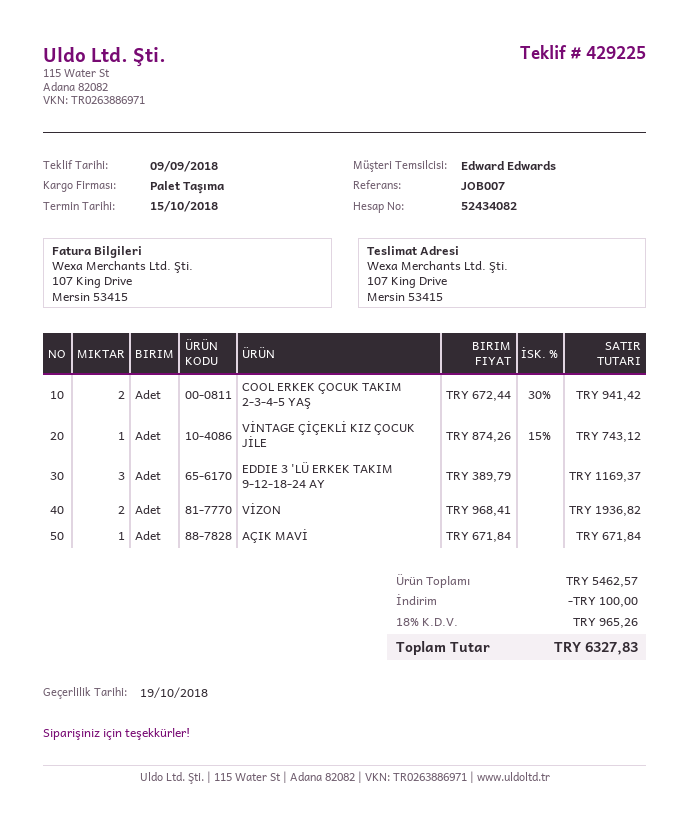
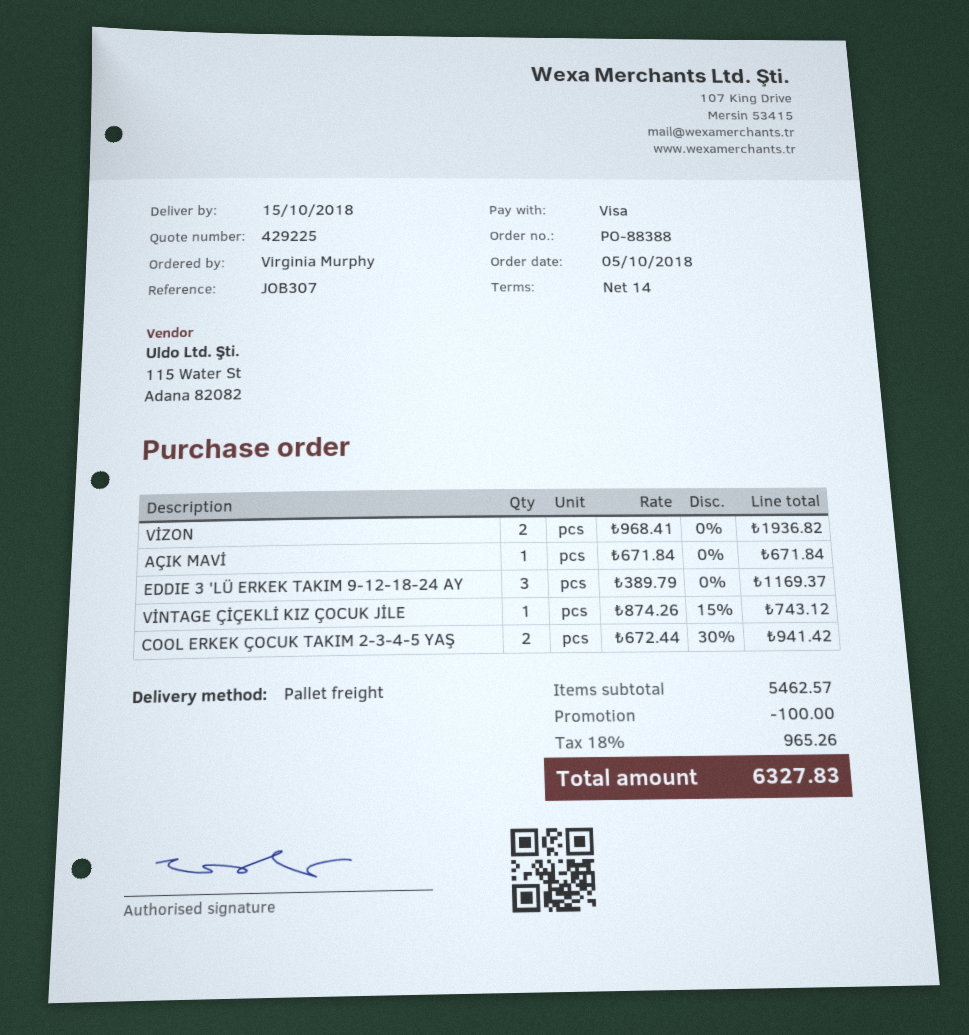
reference: JOB007 -> JOB307

